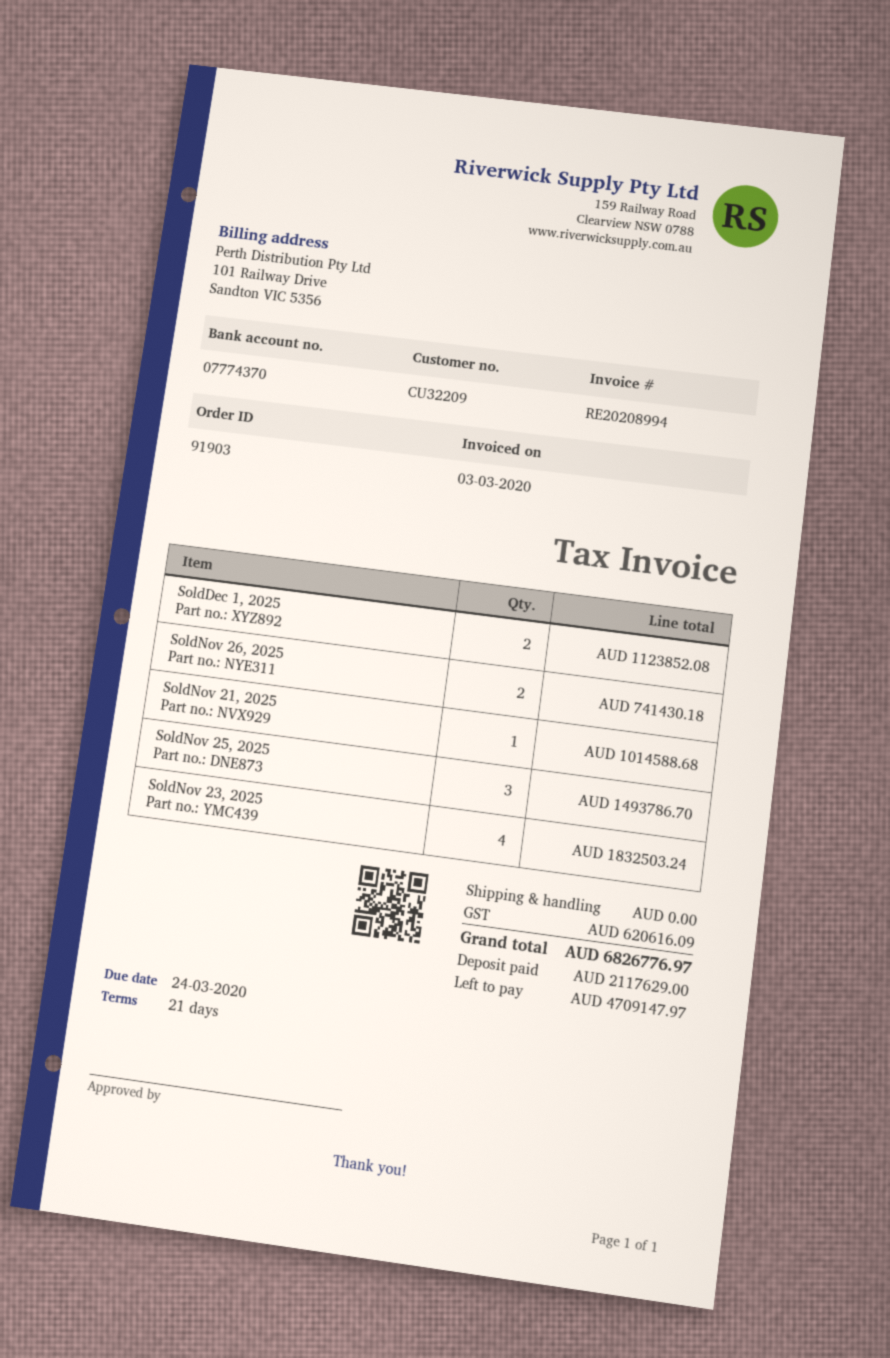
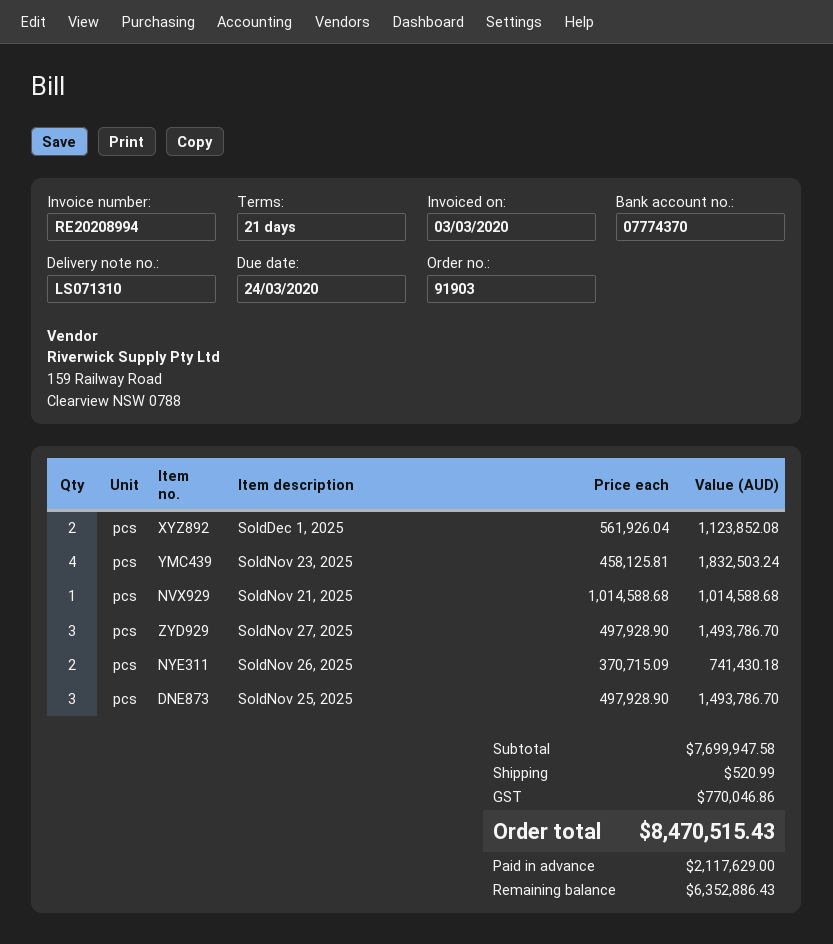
SoldNov 27, 2025: none -> 3 for 1493786.70
shipping: 0.00 -> 520.99
tax: 620616.09 -> 770046.86
total: 6826776.97 -> 8470515.43
balance: 4709147.97 -> 6352886.43

